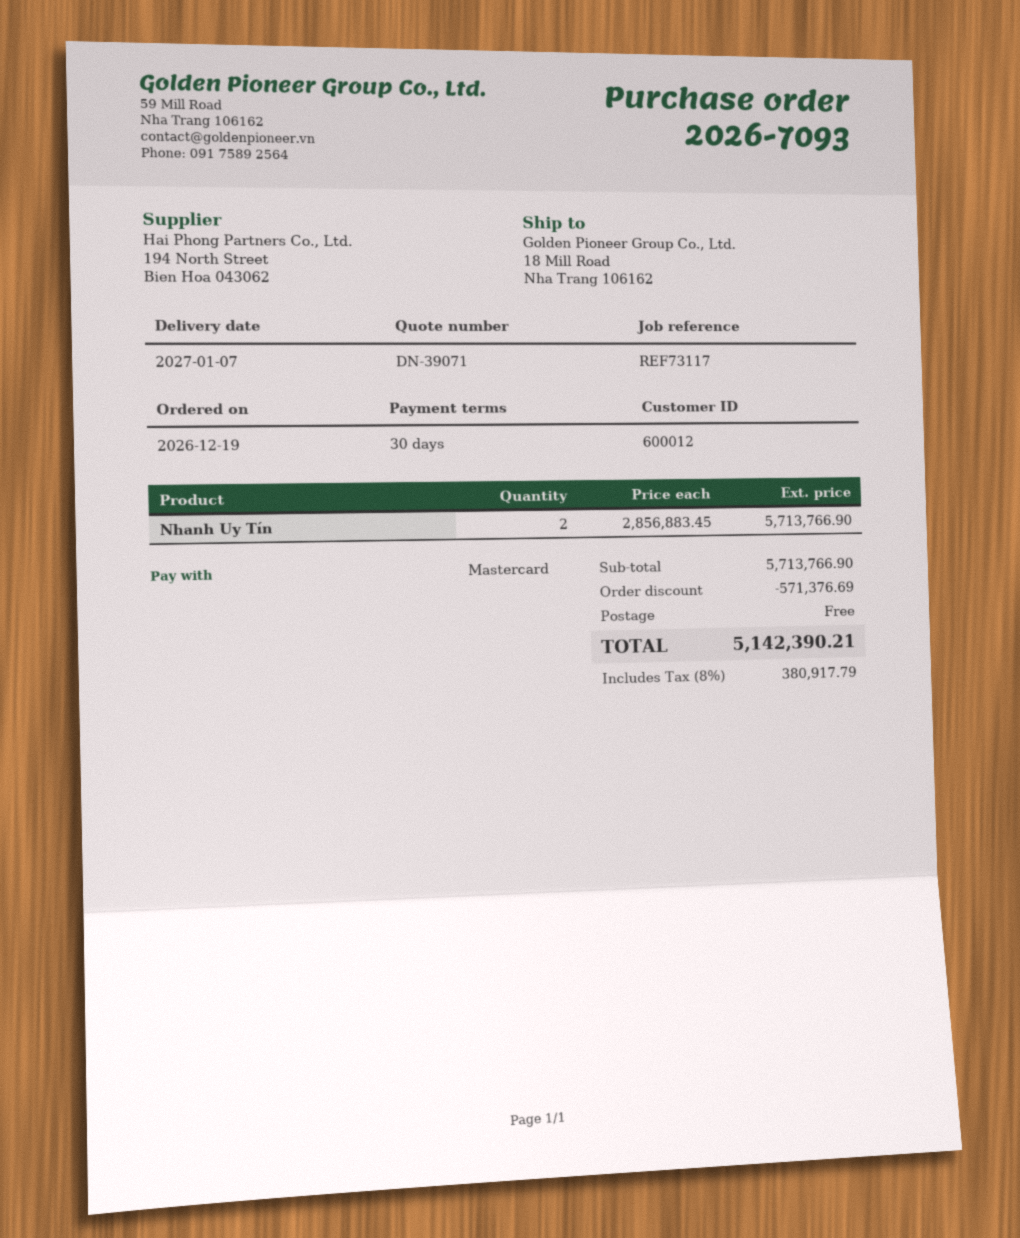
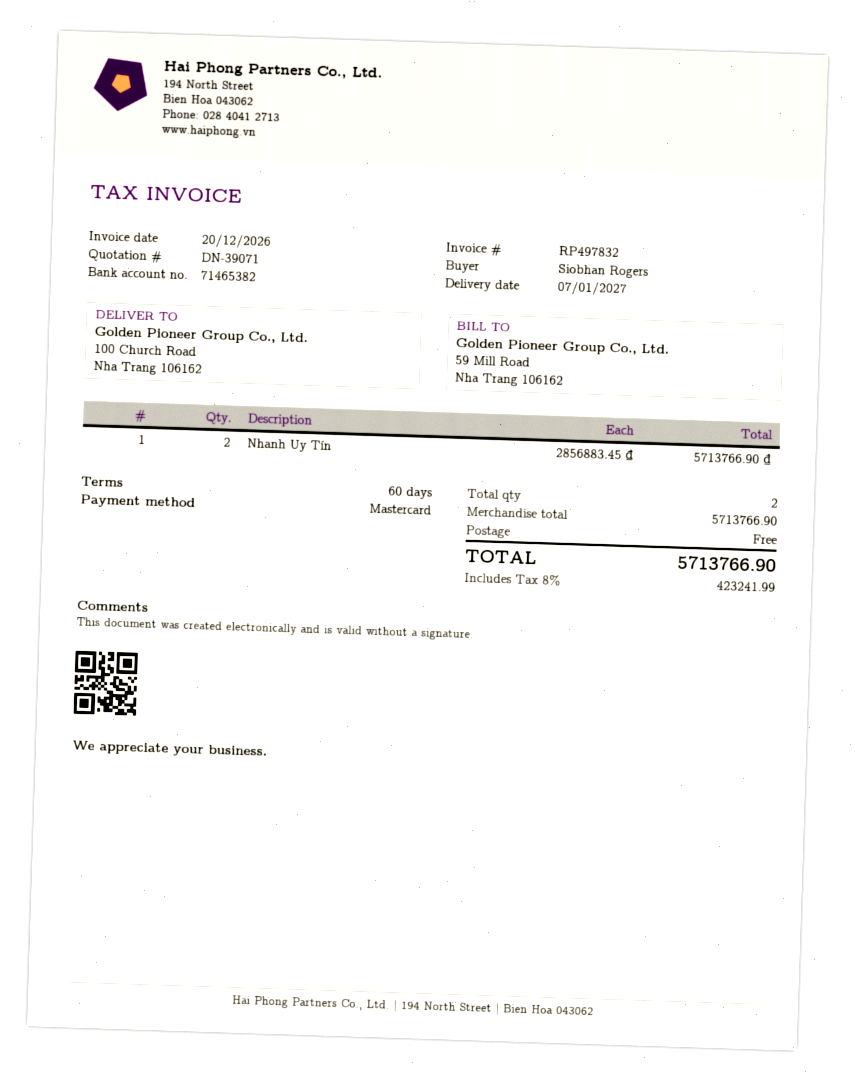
payment terms: 30 days -> 60 days
ship to: 18 Mill Road, Nha Trang 106162 -> 100 Church Road, Nha Trang 106162
discount: 571376.69 -> none
tax: 8% = 380917.79 -> 8% = 423241.99
total: 5142390.21 -> 5713766.90

